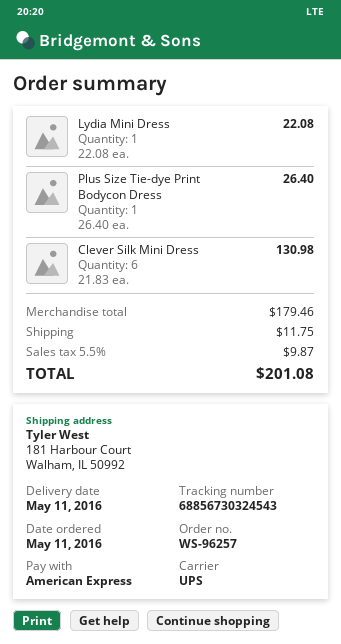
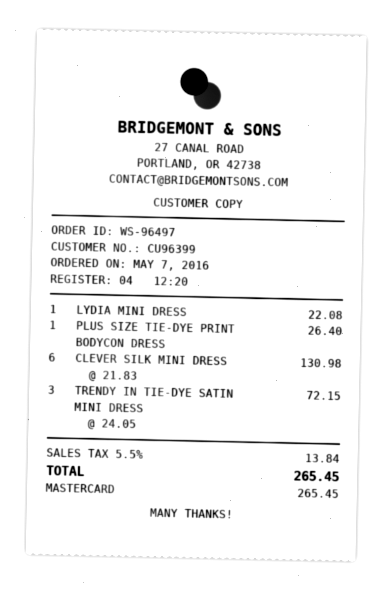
order number: WS-96257 -> WS-96497
order date: 2016-05-11 -> 2016-05-07
payment method: American Express -> Mastercard
TRENDY IN TIE-DYE SATIN MINI DRESS: none -> 3 x 24.05 = 72.15
shipping: 11.75 -> none
tax: 5.5% = 9.87 -> 5.5% = 13.84
total: 201.08 -> 265.45

